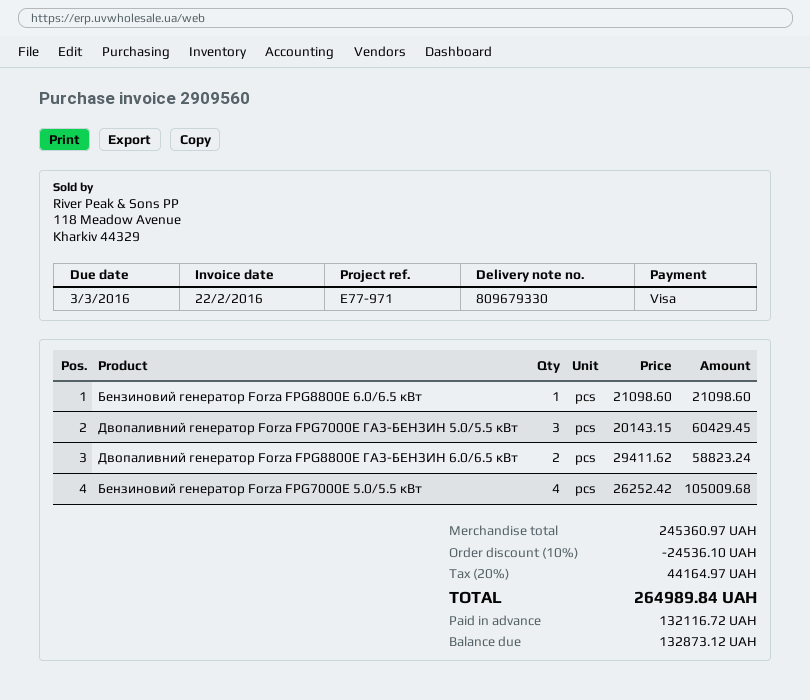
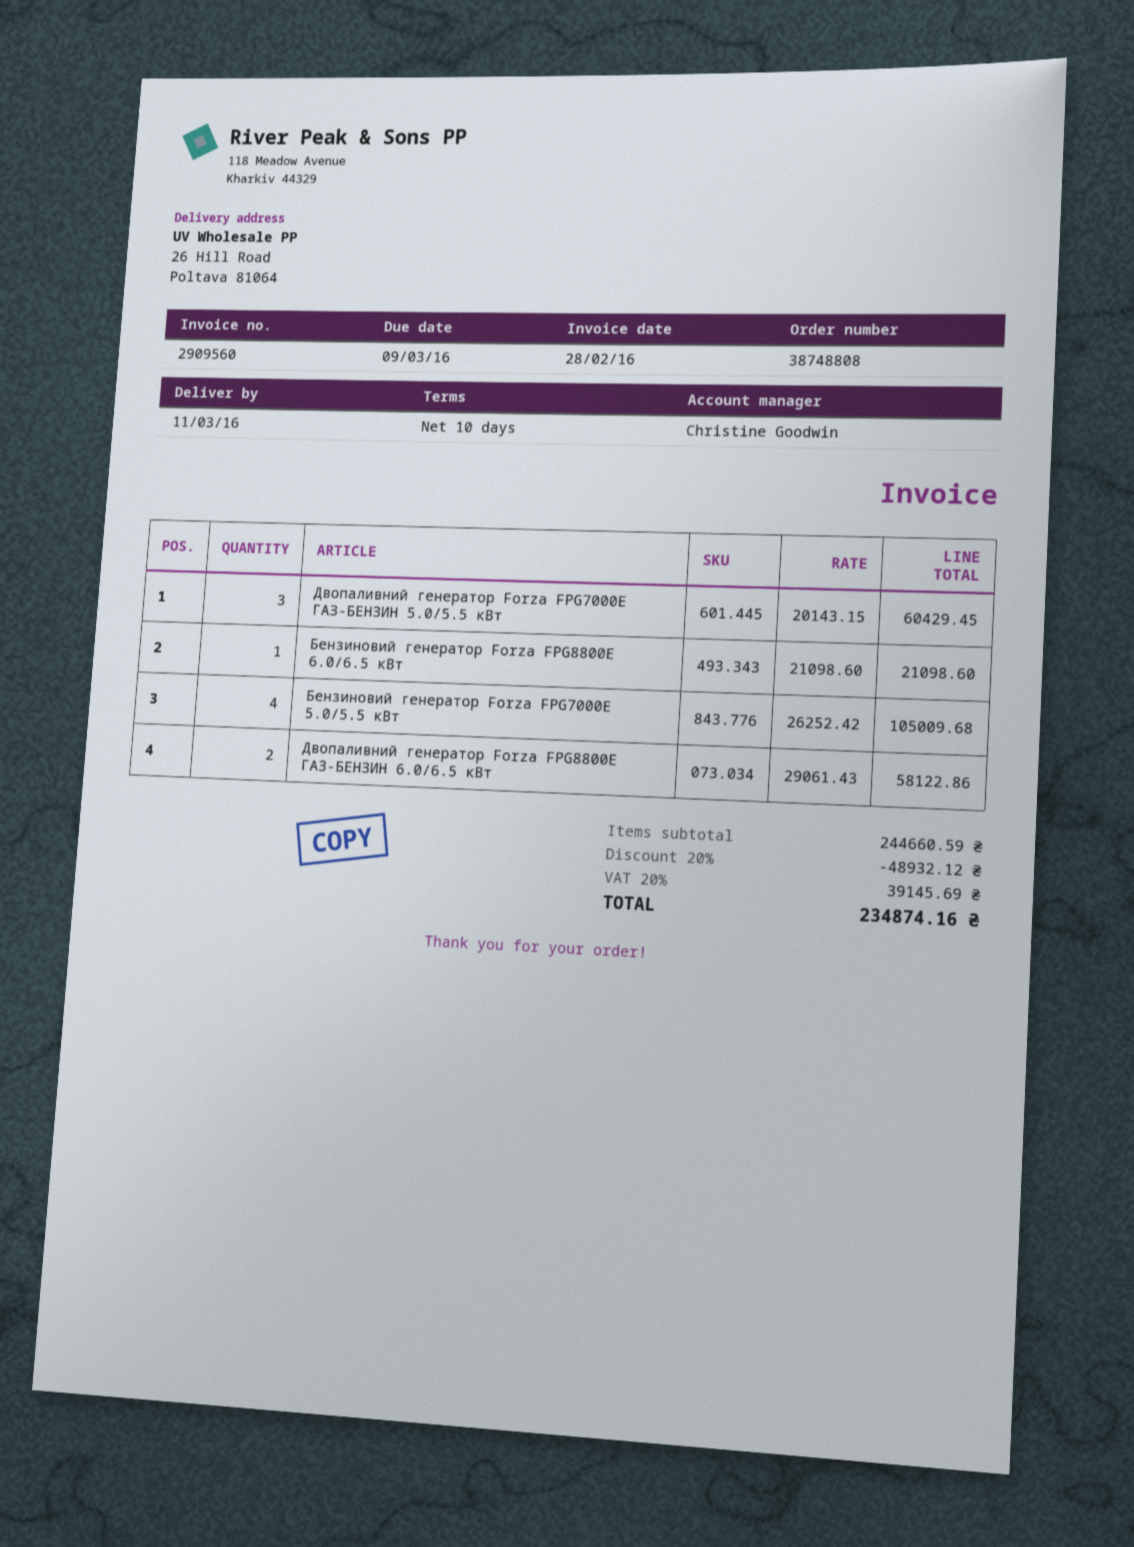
invoice date: 2016-02-22 -> 2016-02-28
due date: 2016-03-03 -> 2016-03-09
Двопаливний генератор Forza FPG8800E ГАЗ-БЕНЗИН 6.0/6.5 кВт: 2 x 29411.62 = 58823.24 -> 2 x 29061.43 = 58122.86
subtotal: 245360.97 -> 244660.59
discount: 10% = 24536.10 -> 20% = 48932.12
tax: 20% = 44164.97 -> 20% = 39145.69
total: 264989.84 -> 234874.16

